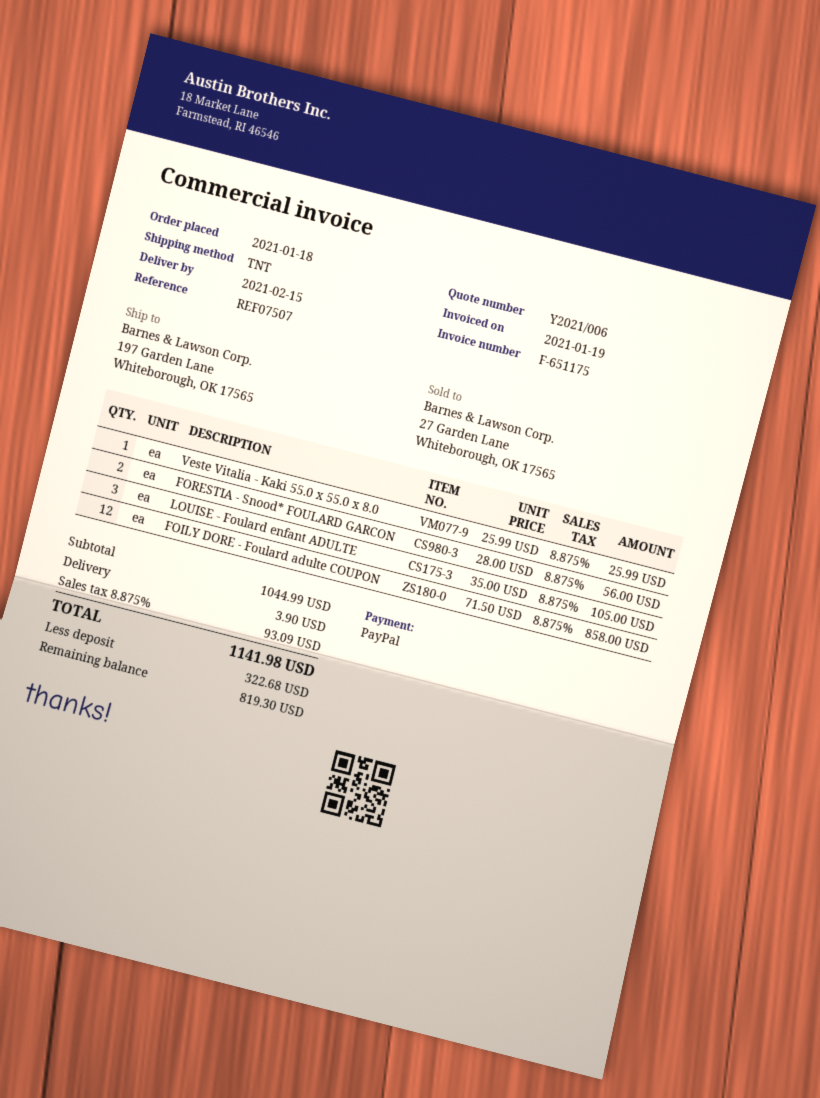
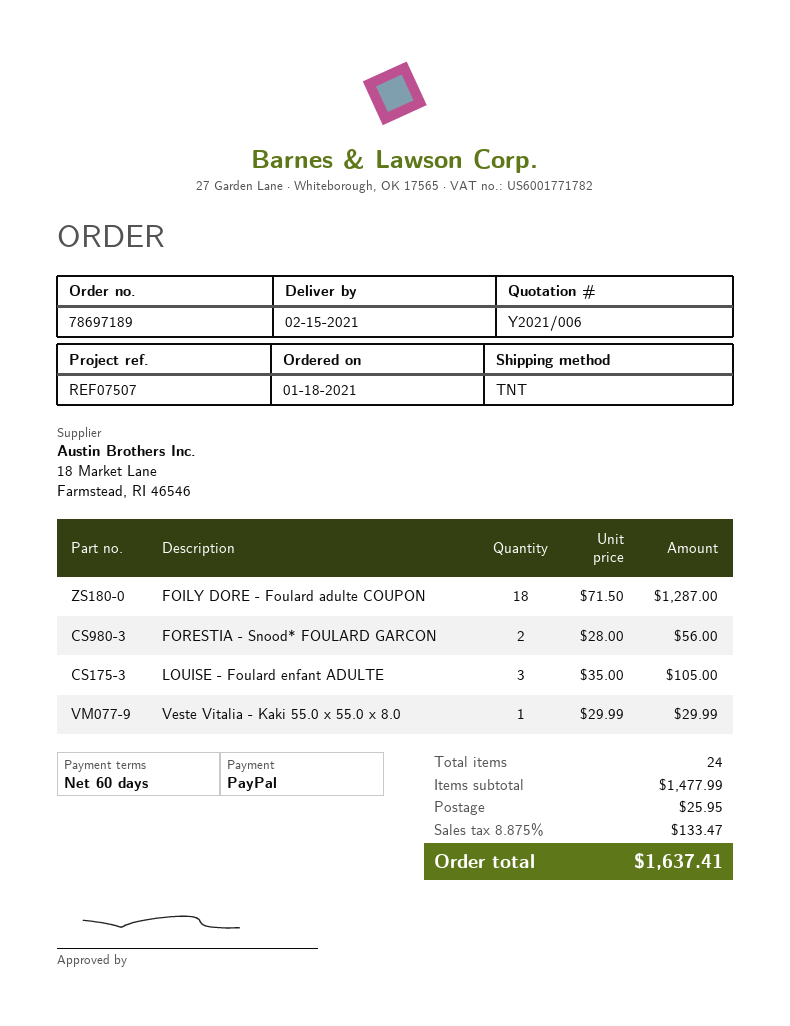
Veste Vitalia - Kaki 55.0 x 55.0 x 8.0: 1 x 25.99 = 25.99 -> 1 x 29.99 = 29.99
FOILY DORE - Foulard adulte COUPON: 12 x 71.50 = 858.00 -> 18 x 71.50 = 1287.00
subtotal: 1044.99 -> 1477.99
shipping: 3.90 -> 25.95
tax: 8.875% = 93.09 -> 8.875% = 133.47
total: 1141.98 -> 1637.41

